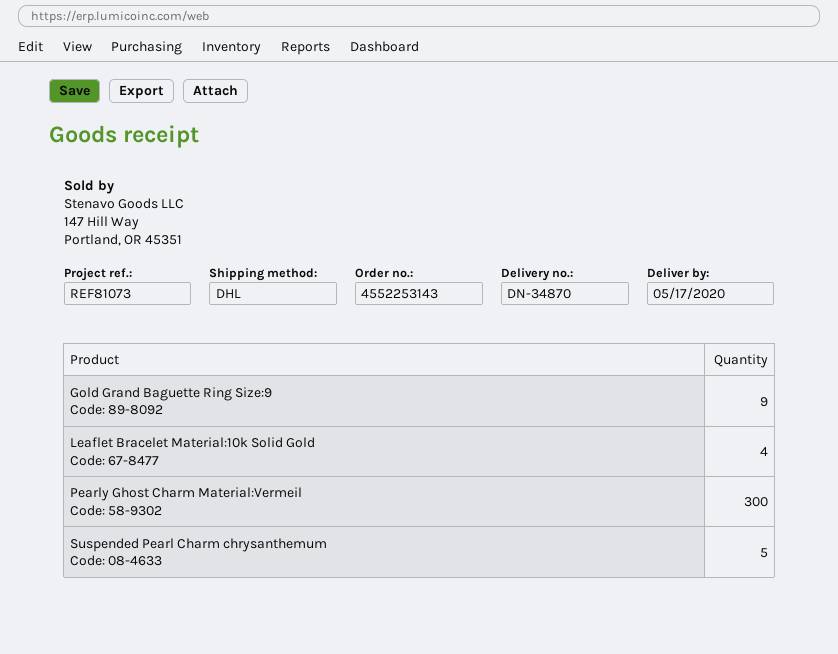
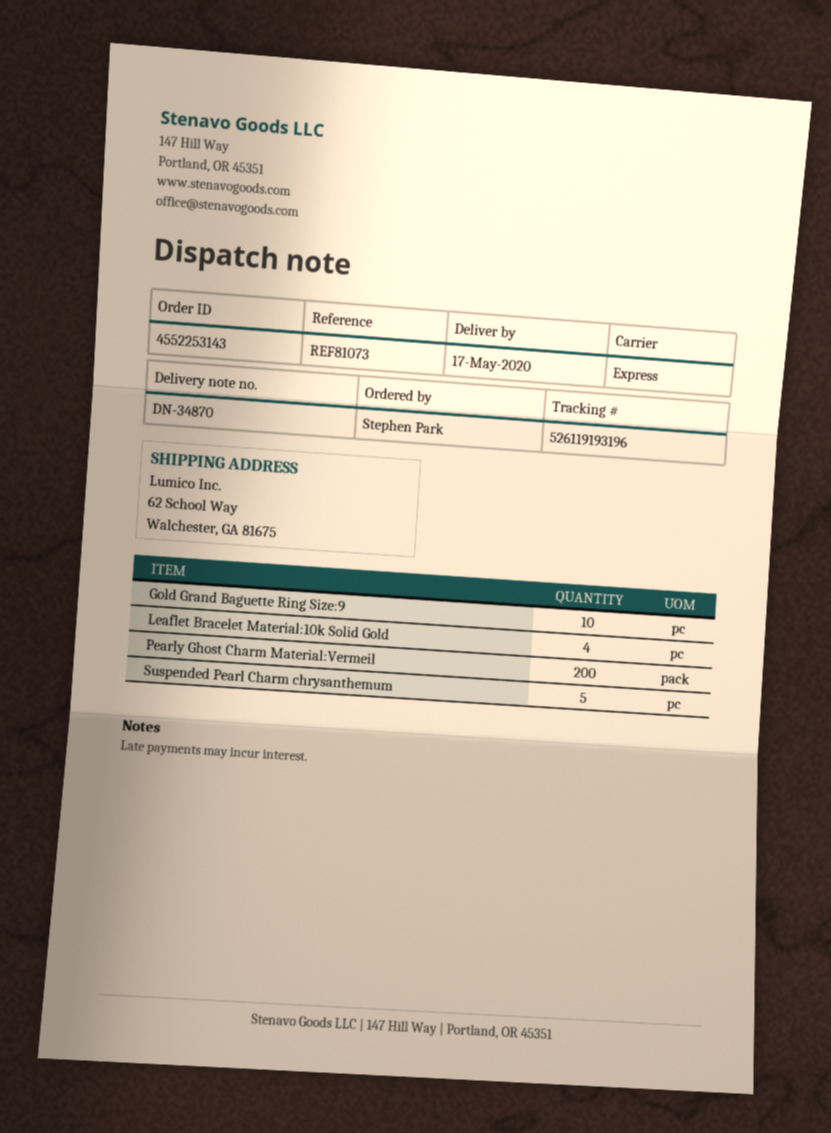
shipping method: DHL -> express
Gold Grand Baguette Ring Size:9: 9 -> 10
Pearly Ghost Charm Material:Vermeil: 300 -> 200

